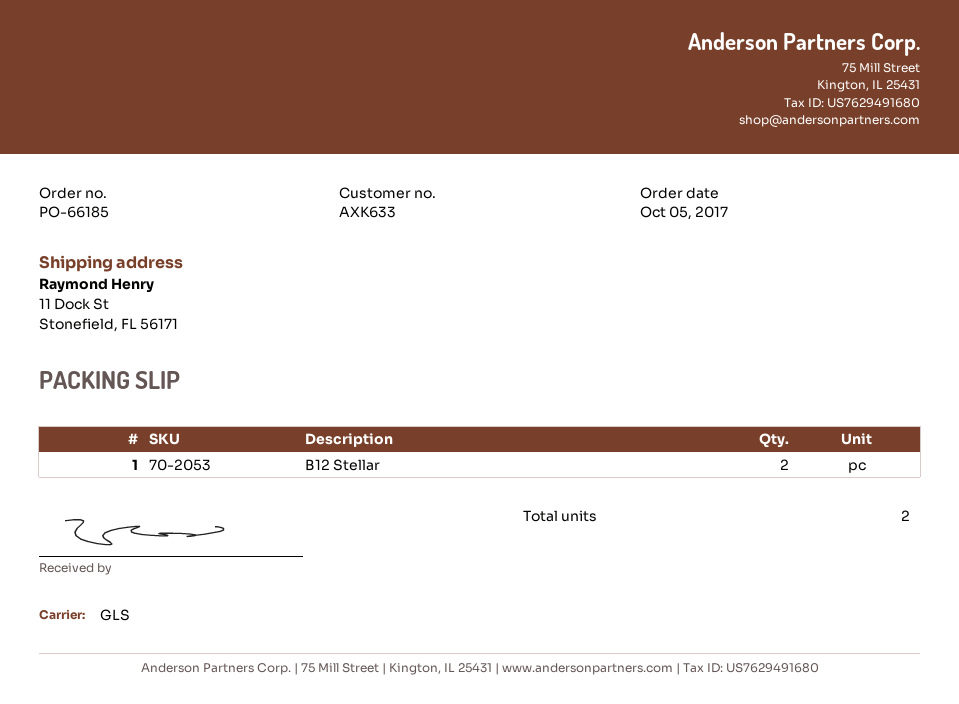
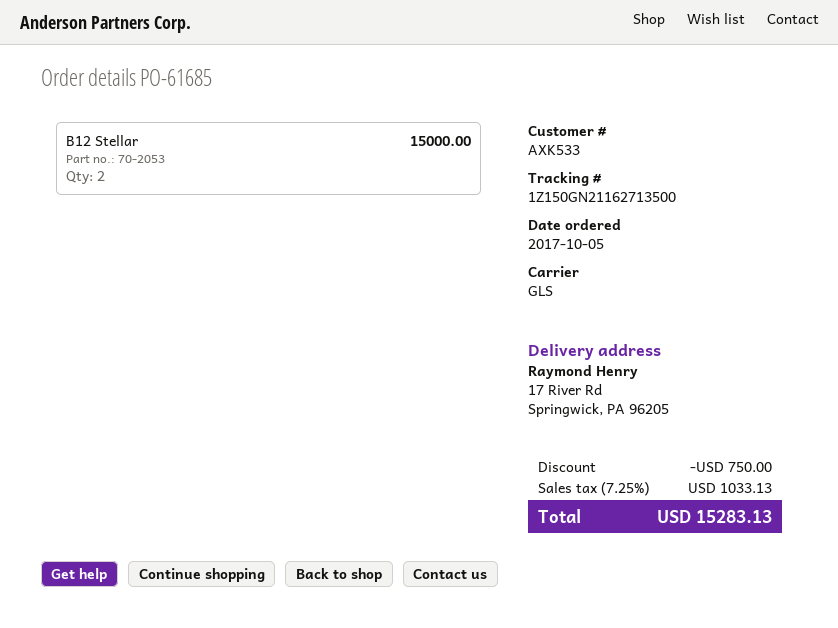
order number: PO-66185 -> PO-61685
customer number: AXK633 -> AXK533
ship to: 11 Dock St, Stonefield, FL 56171 -> 17 River Rd, Springwick, PA 96205

